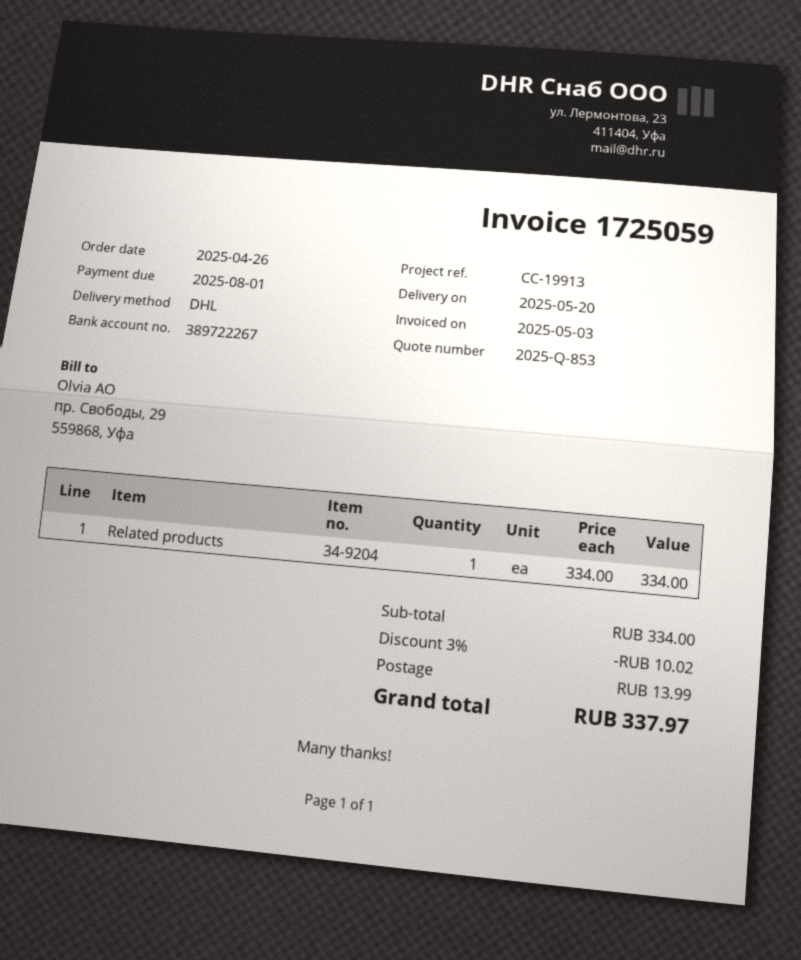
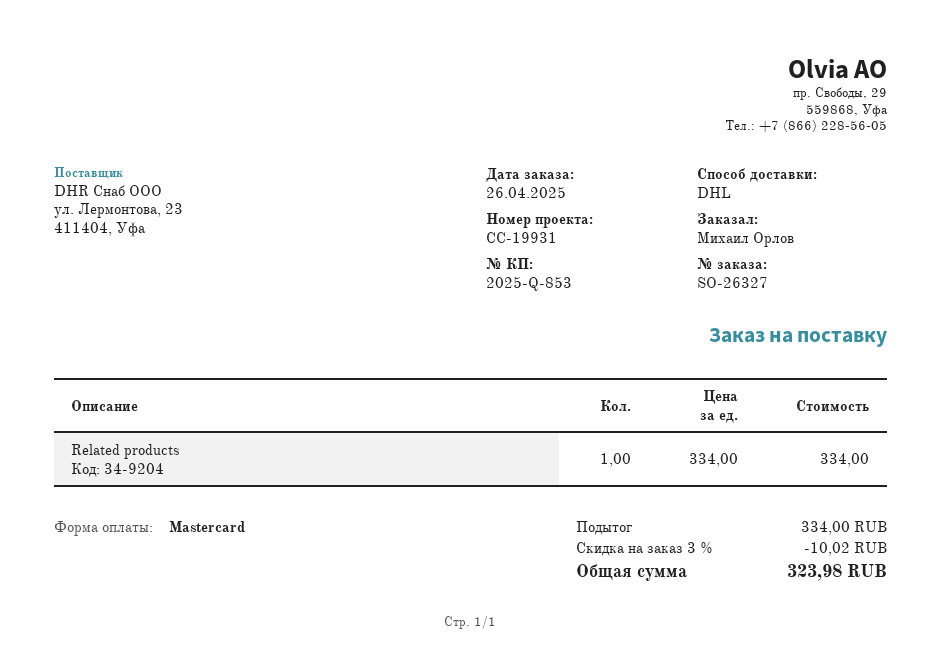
reference: CC-19913 -> CC-19931
shipping: 13.99 -> none
total: 337.97 -> 323.98

